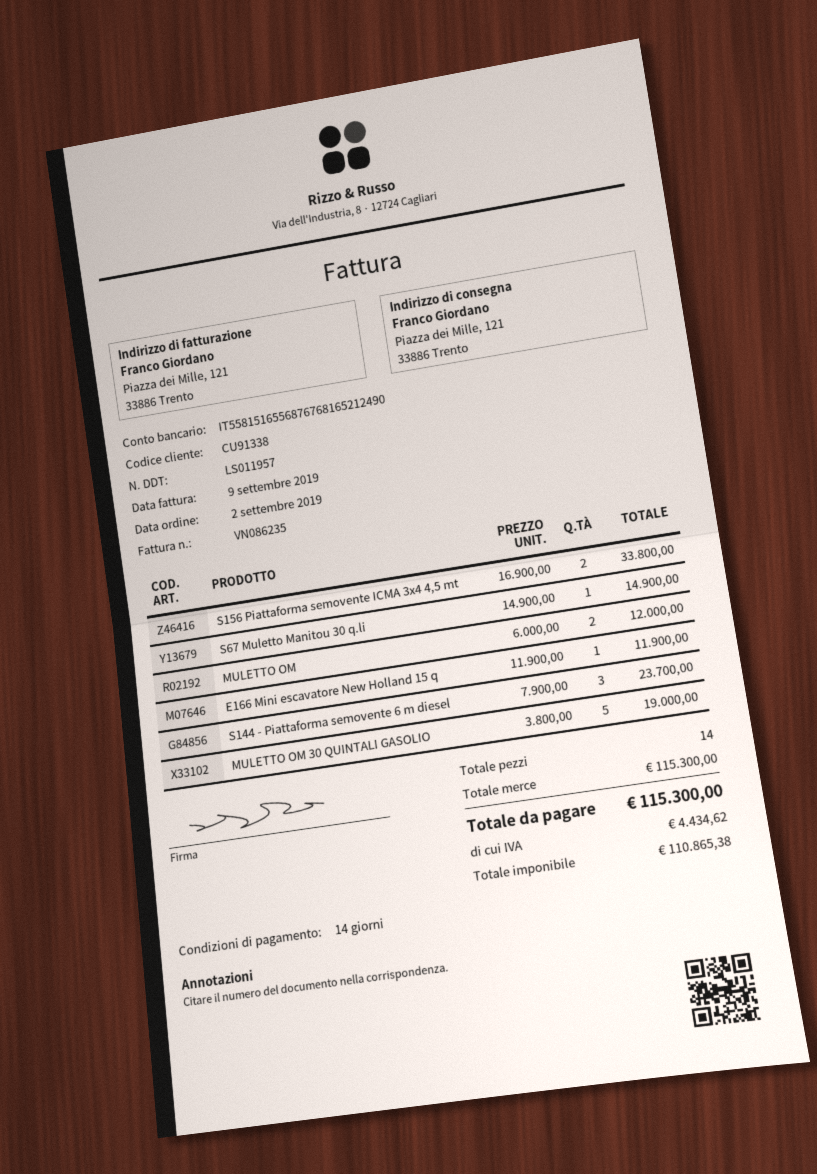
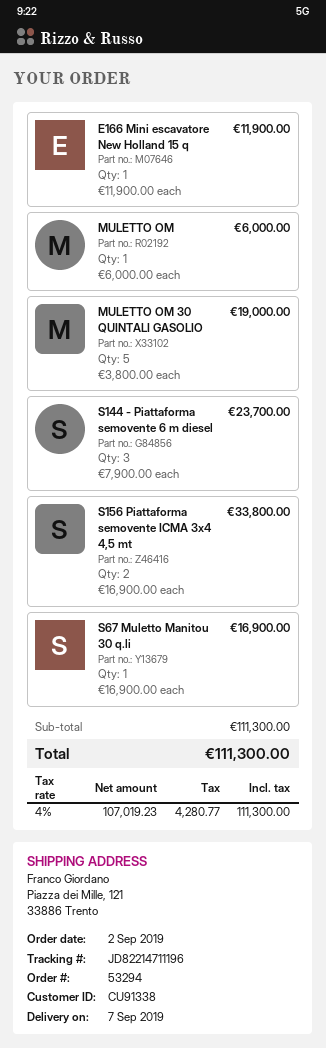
S67 Muletto Manitou 30 q.li: 1 x 14900.00 = 14900.00 -> 1 x 16900.00 = 16900.00
MULETTO OM: 2 x 6000.00 = 12000.00 -> 1 x 6000.00 = 6000.00
subtotal: 115300.00 -> 111300.00
net: 110865.38 -> 107019.23
tax: 4434.62 -> 4280.77
total: 115300.00 -> 111300.00

